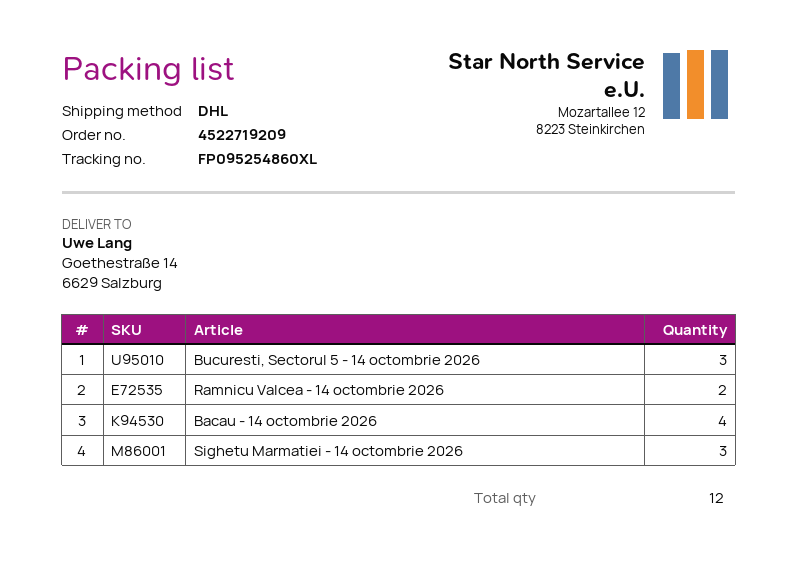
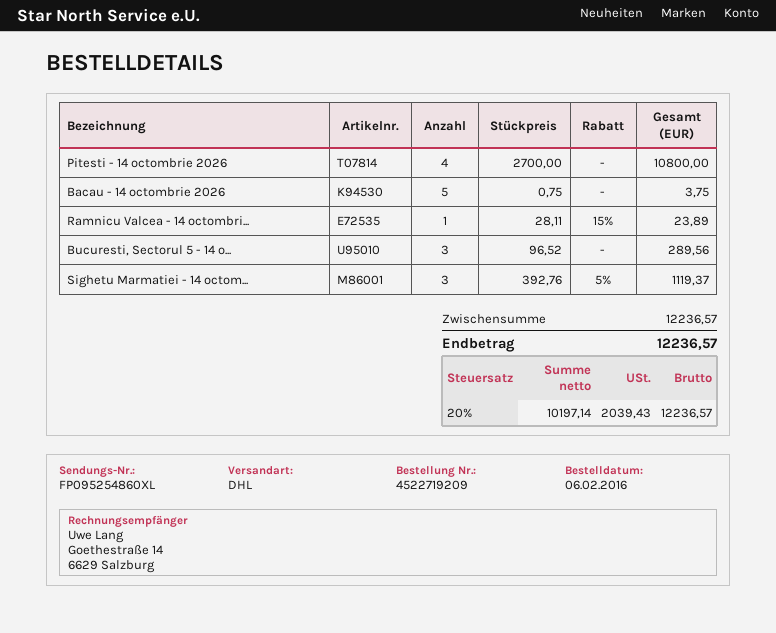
Ramnicu Valcea - 14 octombrie 2026: 2 -> 1
Bacau - 14 octombrie 2026: 4 -> 5
Pitesti - 14 octombrie 2026: none -> 4

